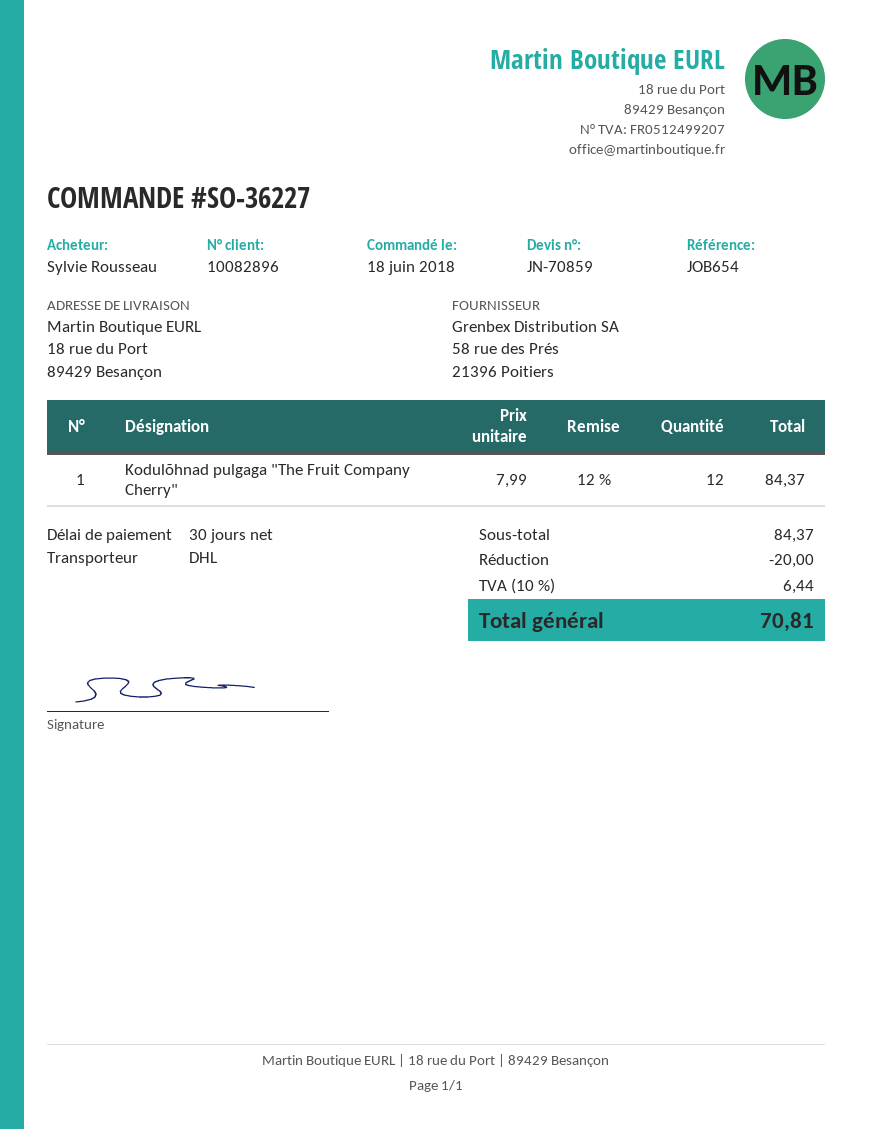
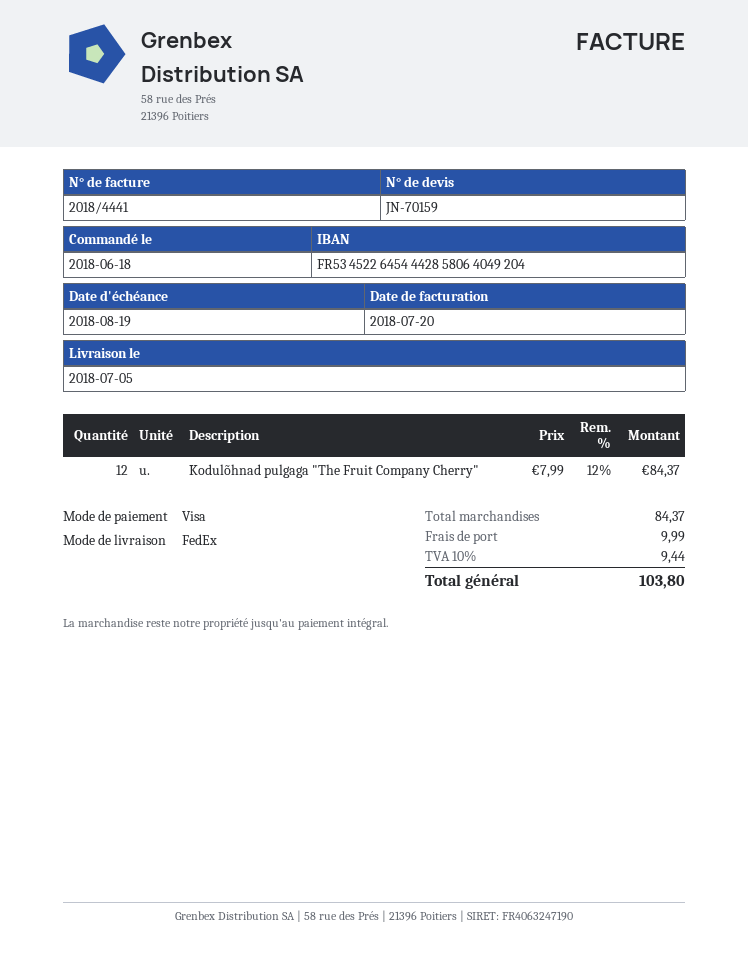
quote number: JN-70859 -> JN-70159
shipping method: DHL -> FedEx
discount: 20.00 -> none
shipping: none -> 9.99
tax: 10% = 6.44 -> 10% = 9.44
total: 70.81 -> 103.80

